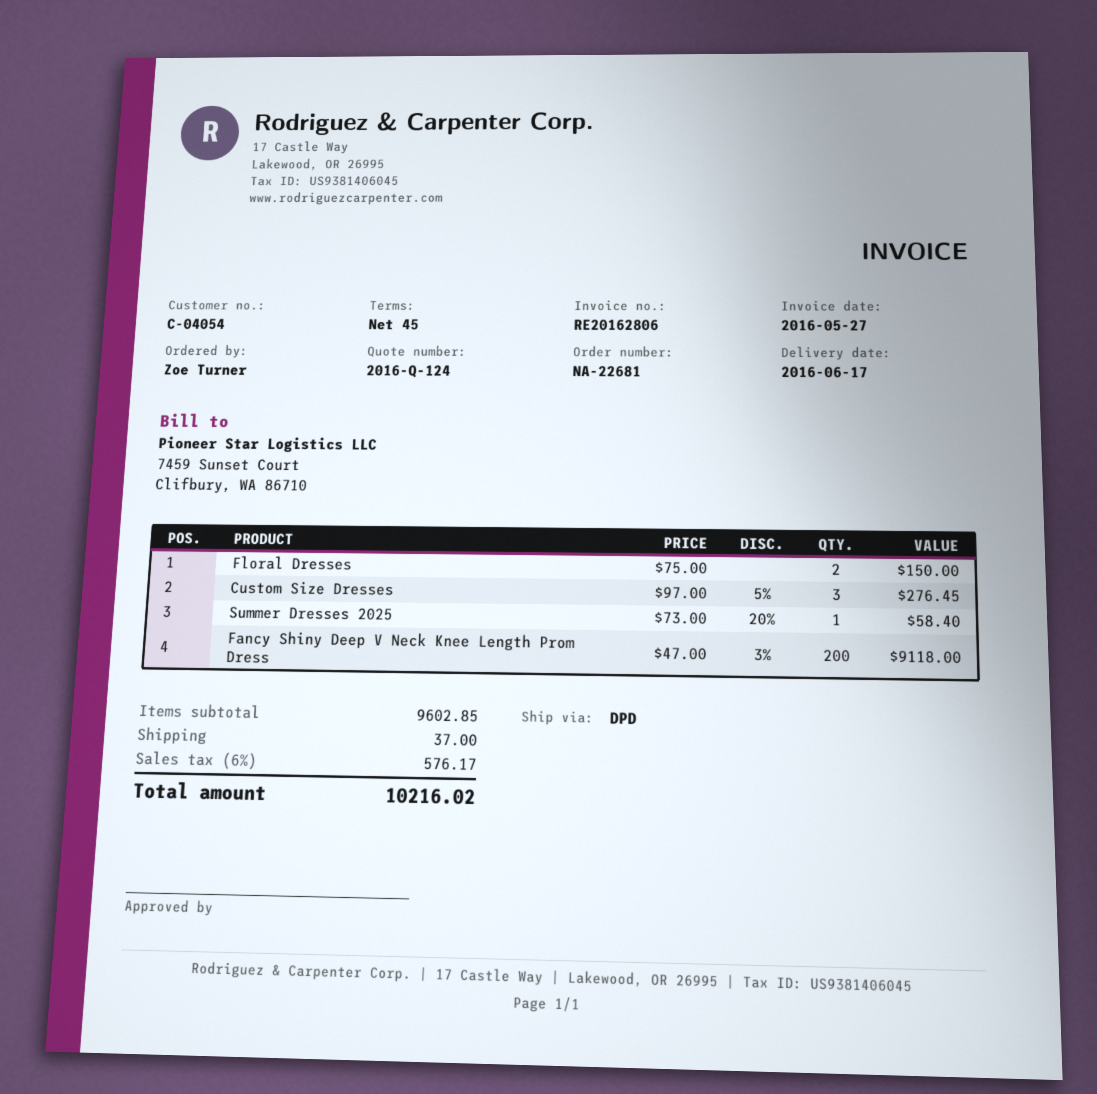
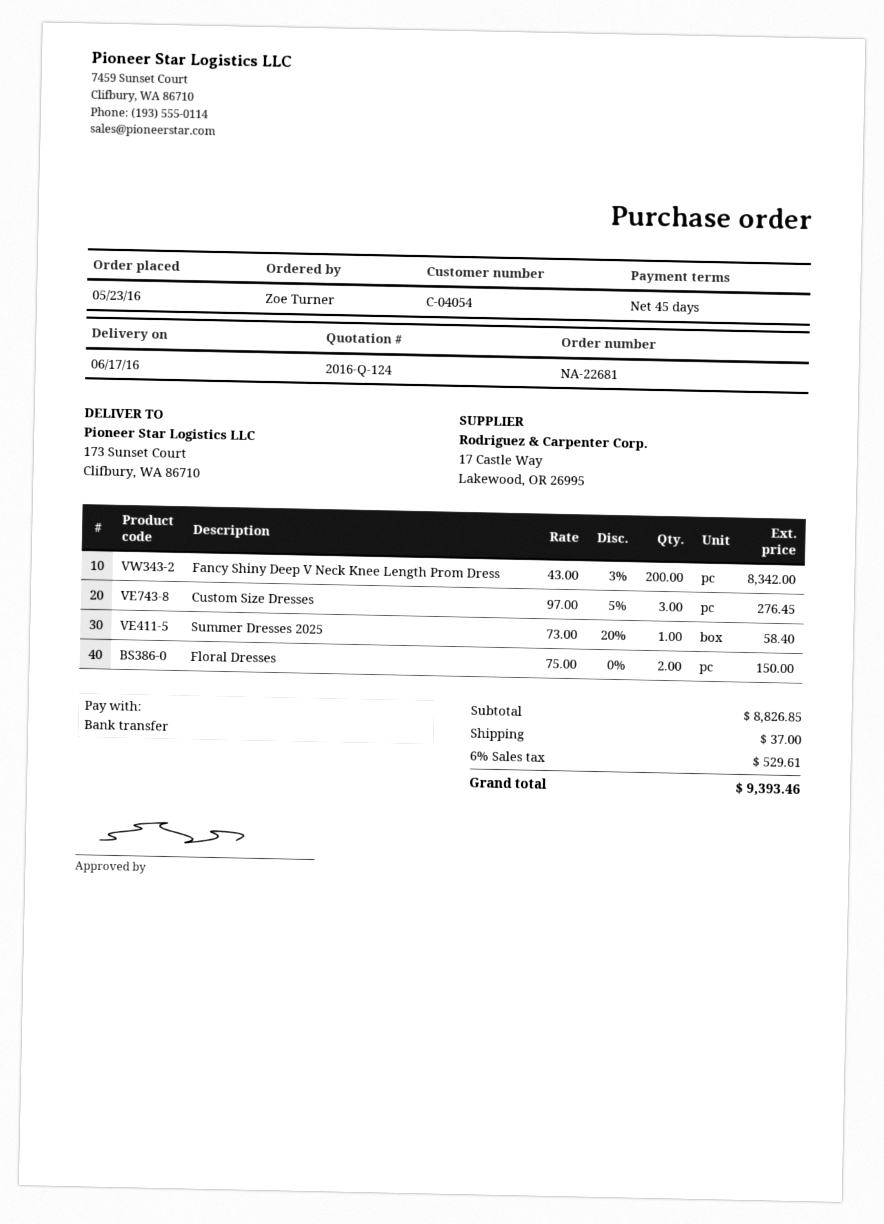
Fancy Shiny Deep V Neck Knee Length Prom Dress: 200 x 47.00 - 3% = 9118.00 -> 200 x 43.00 - 3% = 8342.00
subtotal: 9602.85 -> 8826.85
tax: 6% = 576.17 -> 6% = 529.61
total: 10216.02 -> 9393.46

